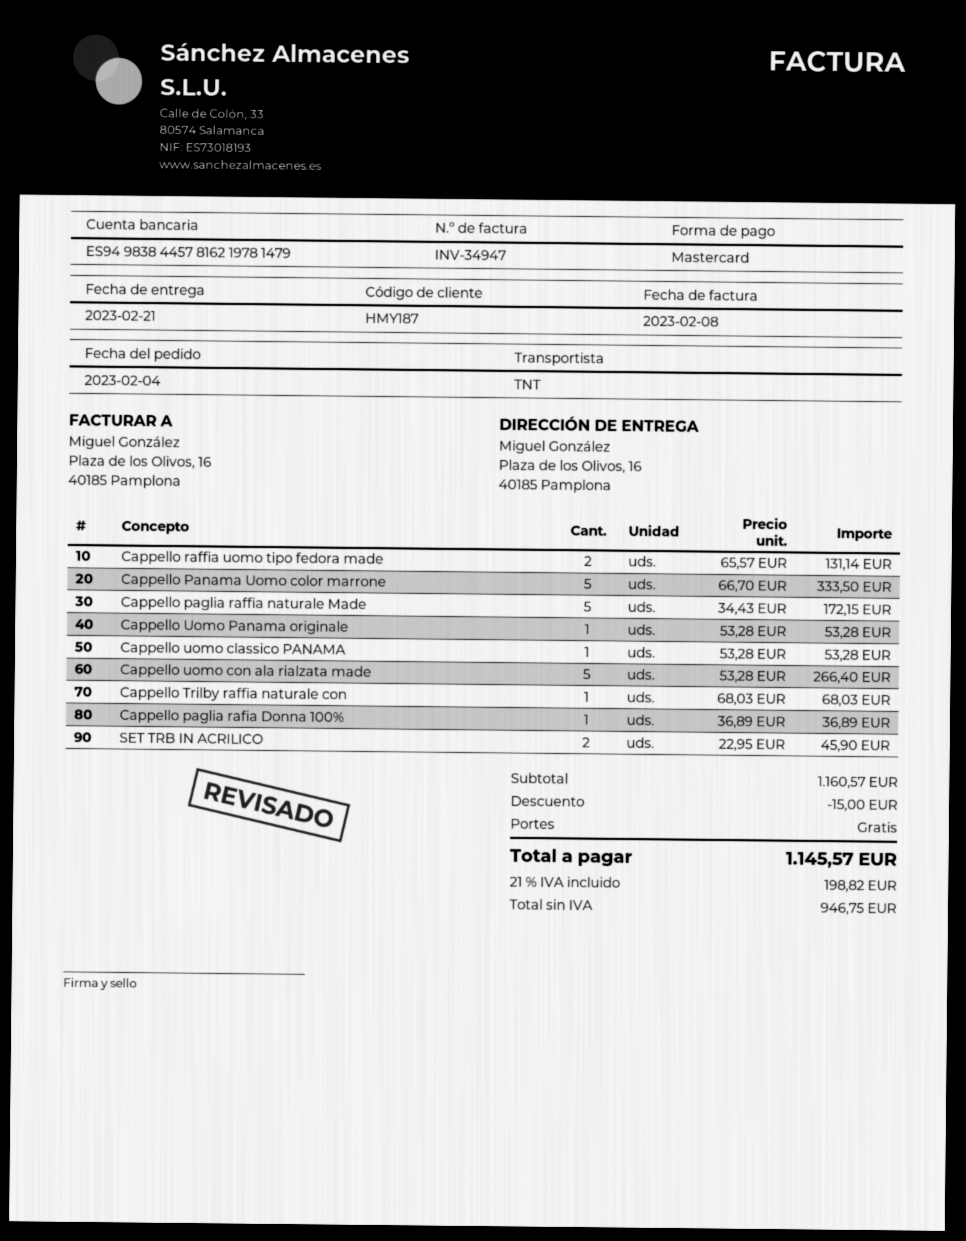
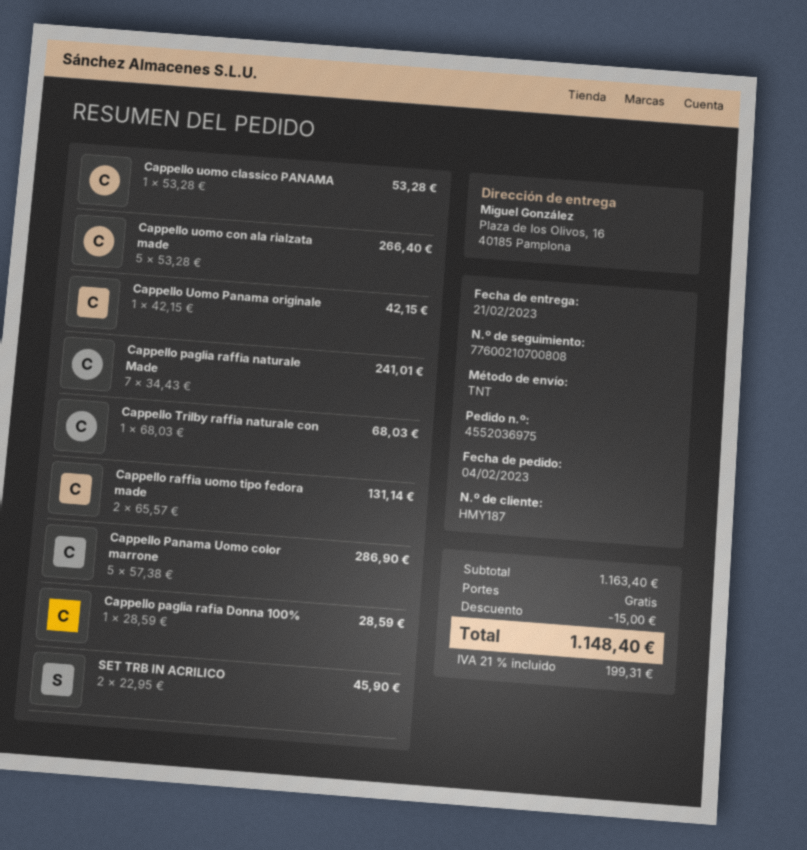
Cappello Panama Uomo color marrone: 5 x 66.70 = 333.50 -> 5 x 57.38 = 286.90
Cappello paglia raffia naturale Made: 5 x 34.43 = 172.15 -> 7 x 34.43 = 241.01
Cappello Uomo Panama originale: 1 x 53.28 = 53.28 -> 1 x 42.15 = 42.15
Cappello paglia rafia Donna 100%: 1 x 36.89 = 36.89 -> 1 x 28.59 = 28.59
subtotal: 1160.57 -> 1163.40
tax: 21% = 198.82 -> 21% = 199.31
total: 1145.57 -> 1148.40

